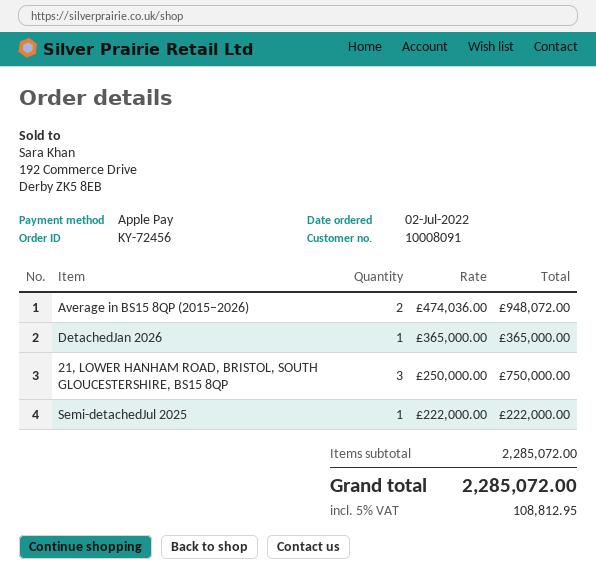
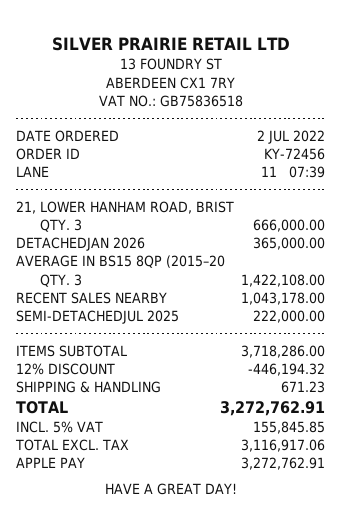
Average in BS15 8QP (2015–2026): 2 for 948072.00 -> 3 for 1422108.00
21, LOWER HANHAM ROAD, BRISTOL, SOUTH GLOUCESTERSHIRE, BS15 8QP: 3 for 750000.00 -> 3 for 666000.00
RECENT SALES NEARBY: none -> 1 for 1043178.00
subtotal: 2285072.00 -> 3718286.00
discount: none -> 12% = 446194.32
shipping: none -> 671.23
tax: 5% = 108812.95 -> 5% = 155845.85
total: 2285072.00 -> 3272762.91

